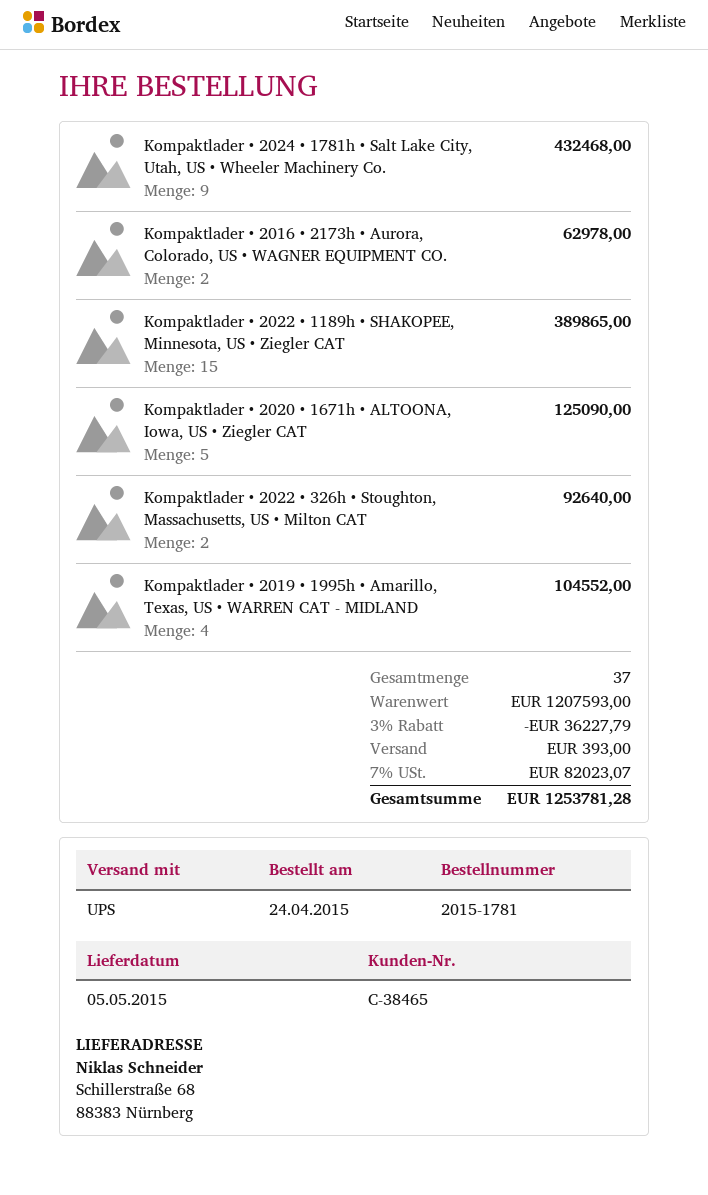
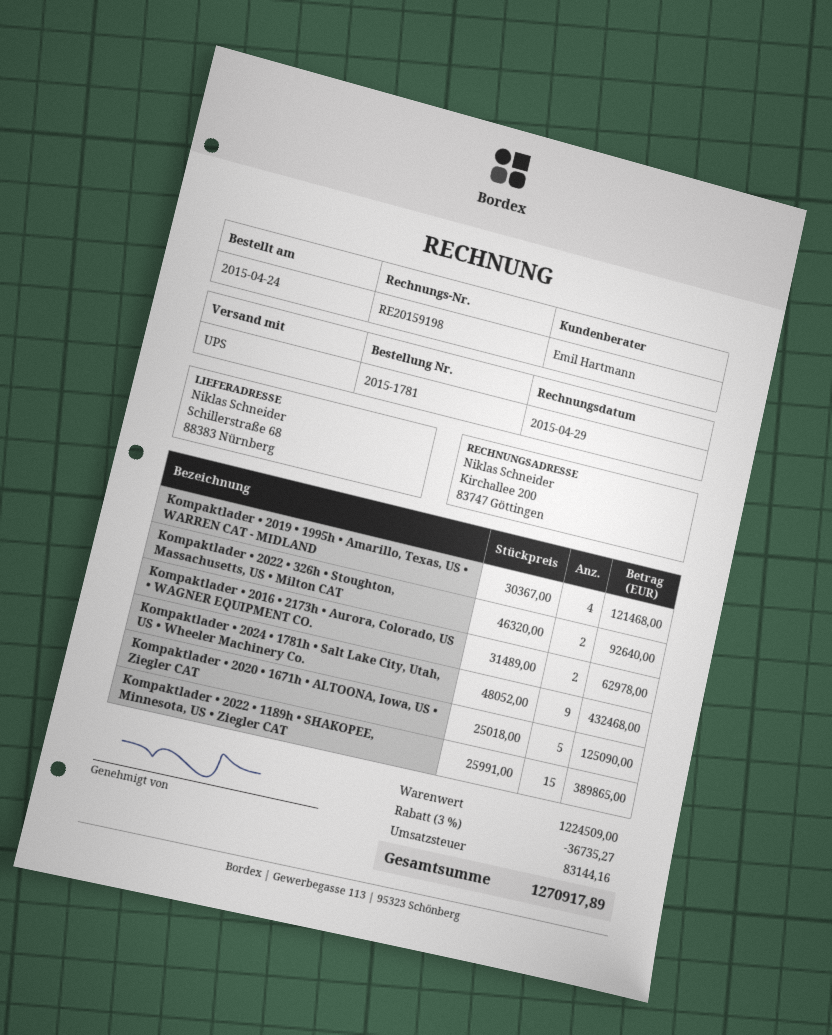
Kompaktlader • 2019 • 1995h • Amarillo, Texas, US • WARREN CAT - MIDLAND: 4 for 104552.00 -> 4 for 121468.00
subtotal: 1207593.00 -> 1224509.00
discount: 3% = 36227.79 -> 3% = 36735.27
shipping: 393.00 -> none
tax: 82023.07 -> 83144.16
total: 1253781.28 -> 1270917.89

